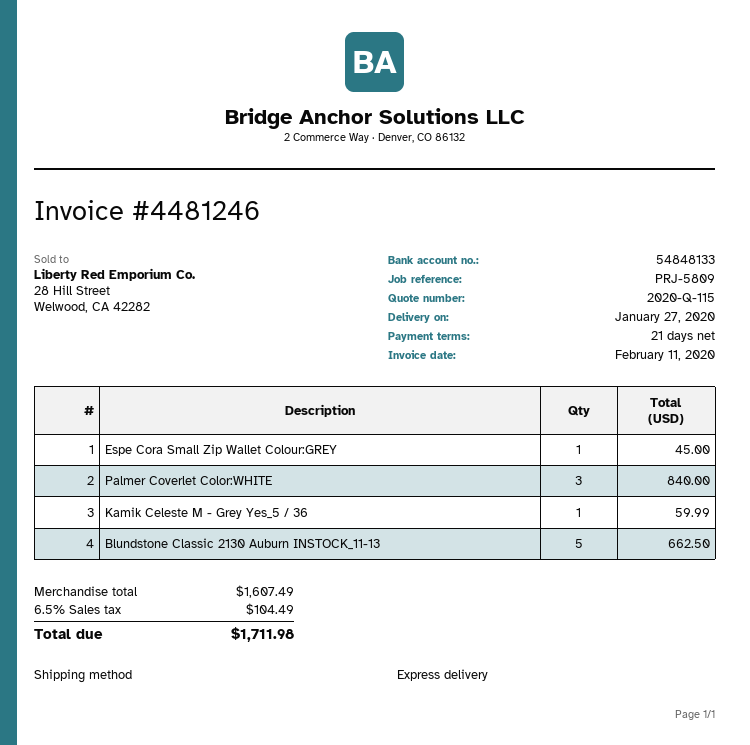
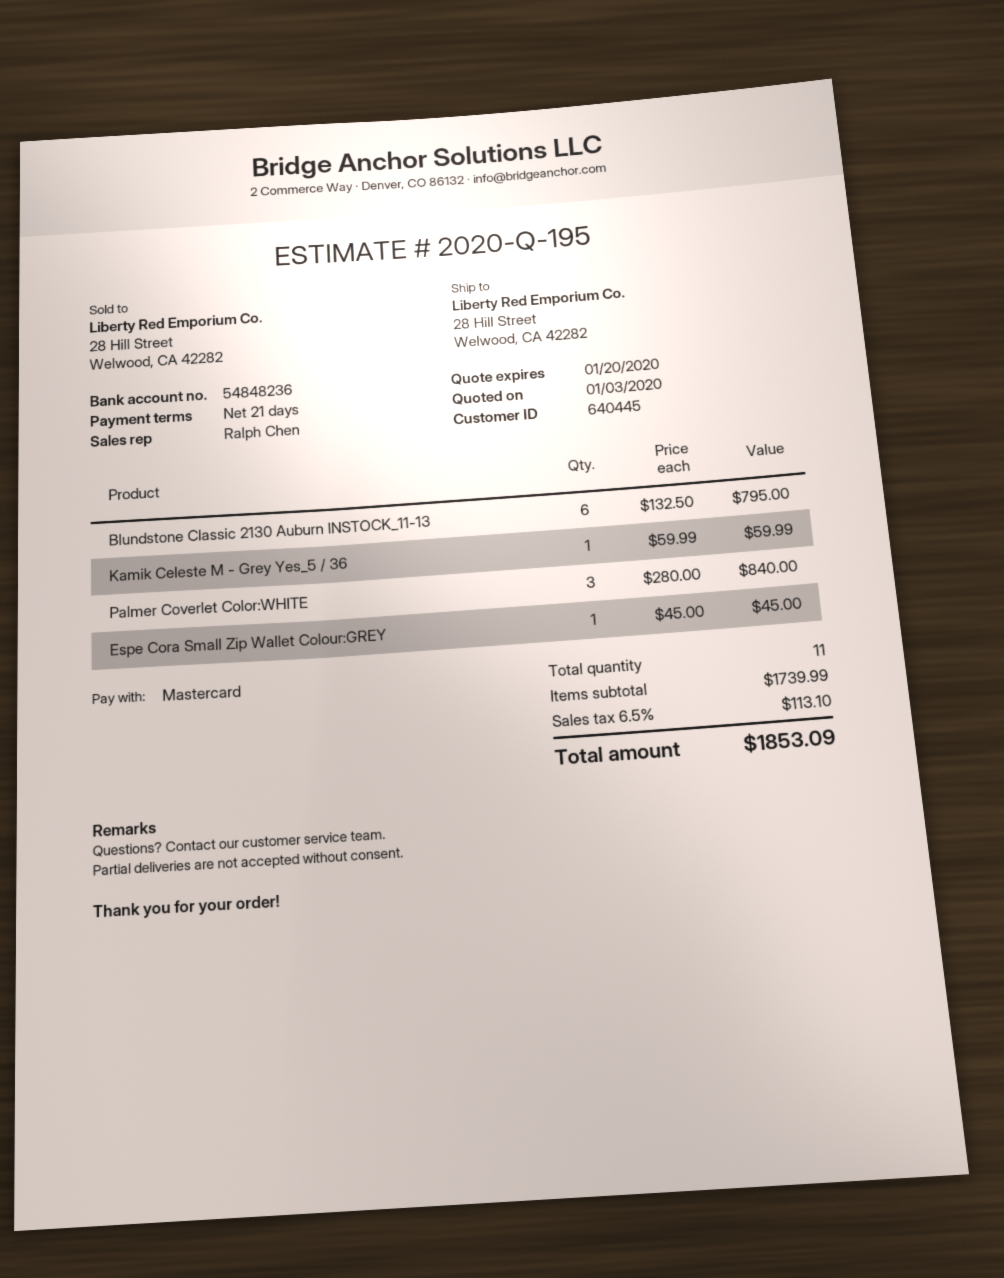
quote number: 2020-Q-115 -> 2020-Q-195
bank account: 54848133 -> 54848236
Blundstone Classic 2130 Auburn INSTOCK_11-13: 5 for 662.50 -> 6 for 795.00
subtotal: 1607.49 -> 1739.99
tax: 6.5% = 104.49 -> 6.5% = 113.10
total: 1711.98 -> 1853.09

